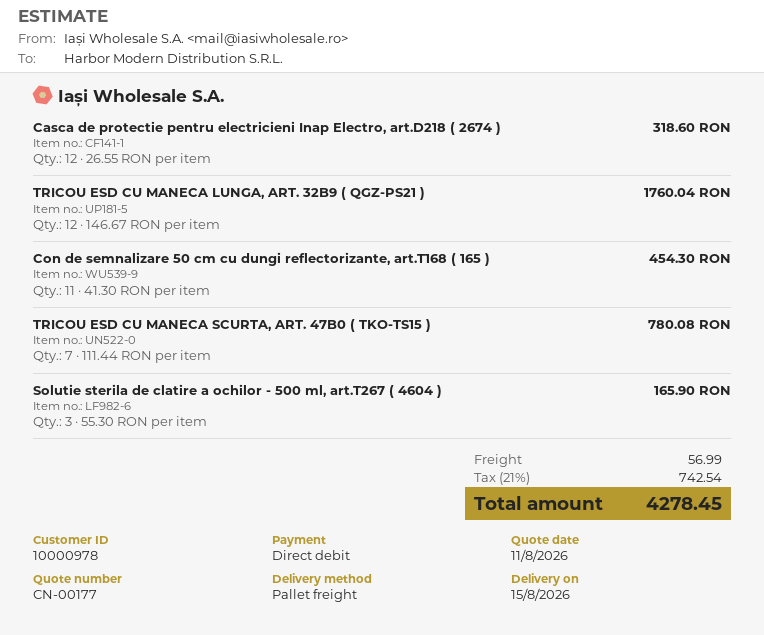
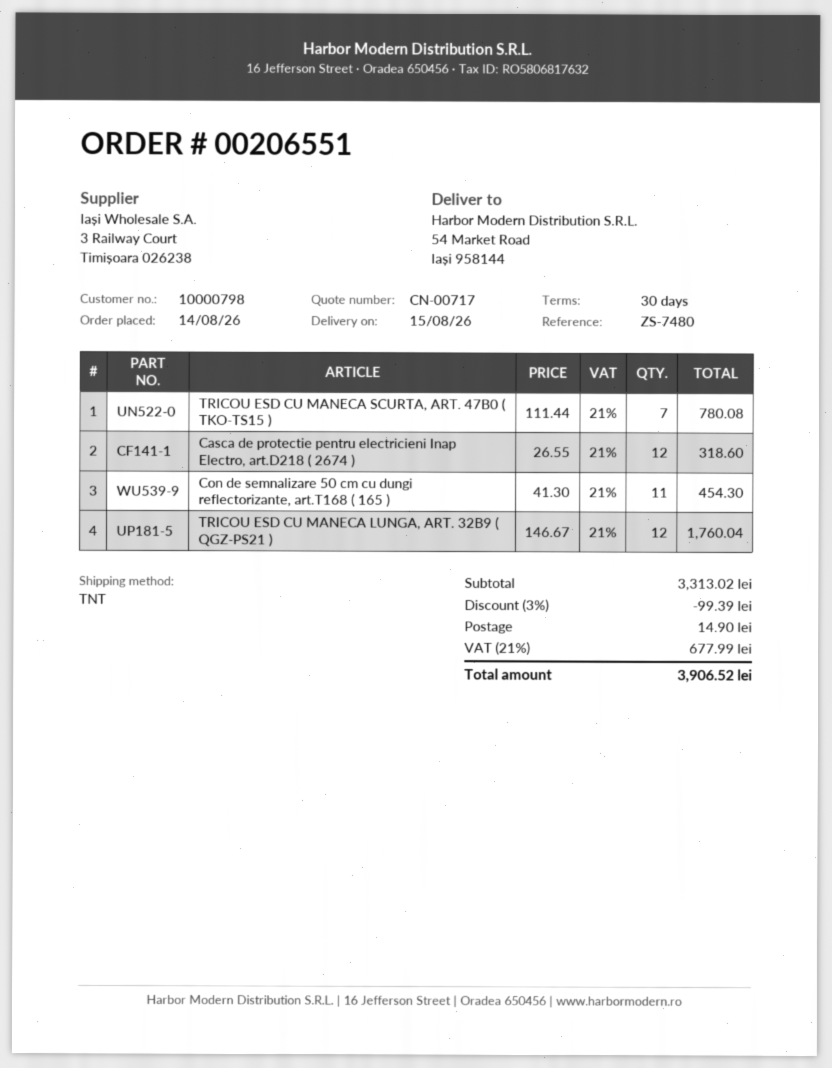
quote number: CN-00177 -> CN-00717
customer number: 10000978 -> 10000798
shipping method: pallet freight -> TNT
Solutie sterila de clatire a ochilor - 500 ml, art.T267 ( 4604 ): 3 x 55.30 = 165.90 -> none
discount: none -> 3% = 99.39
shipping: 56.99 -> 14.90
tax: 21% = 742.54 -> 21% = 677.99
total: 4278.45 -> 3906.52

